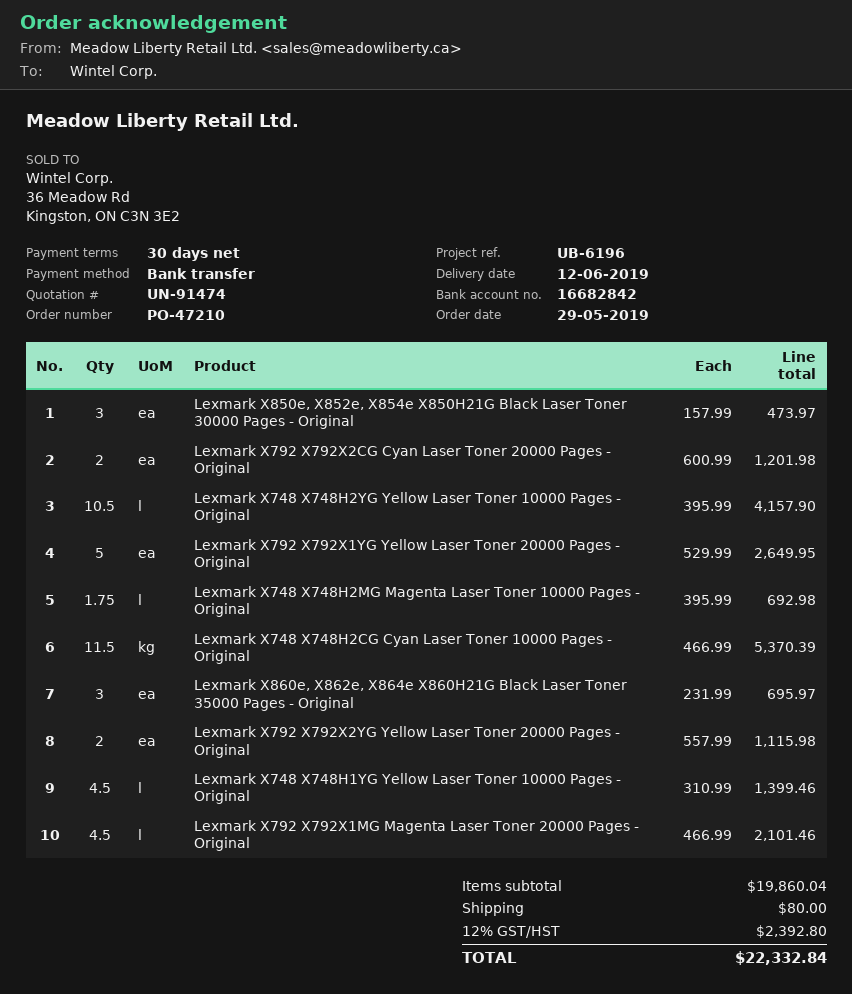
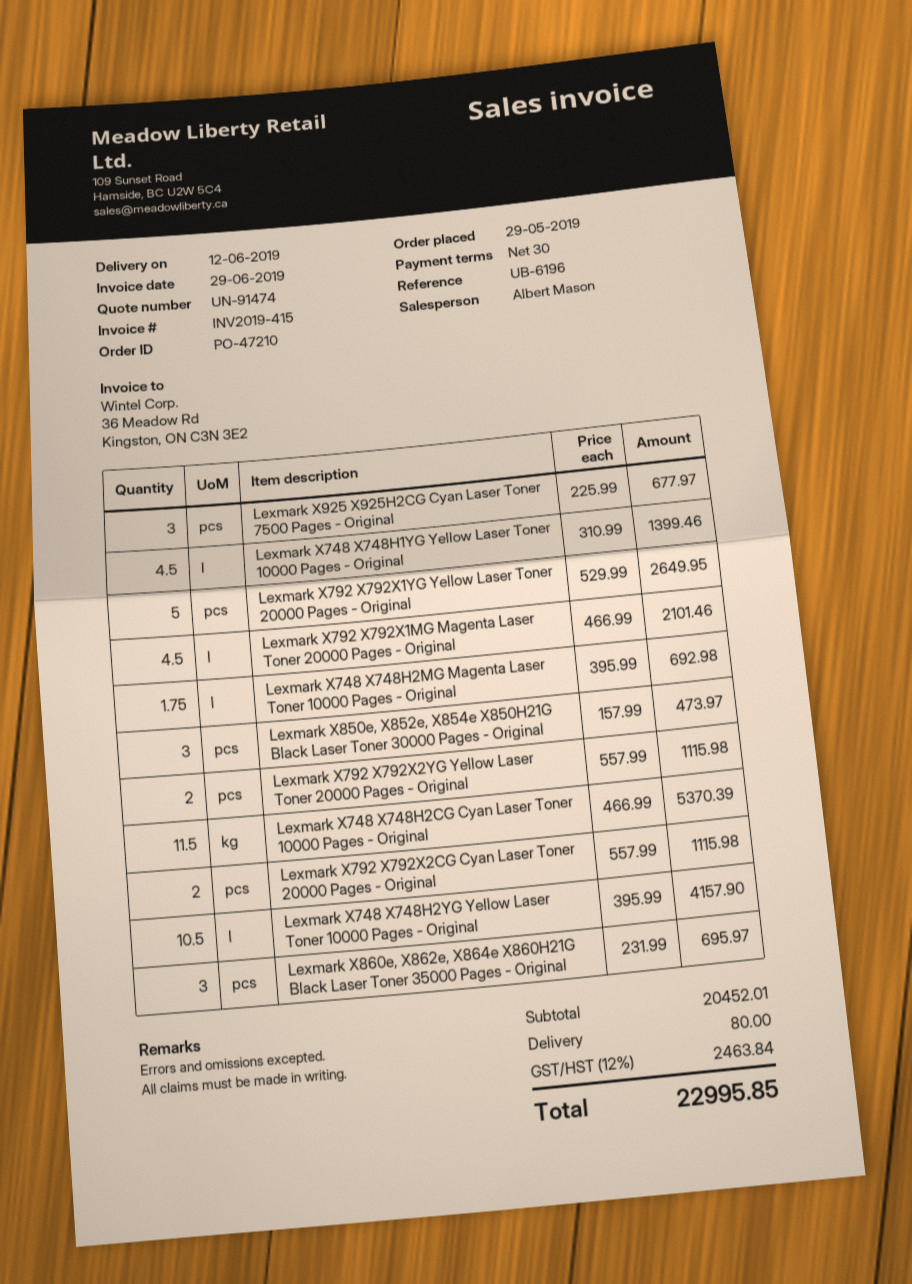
Lexmark X792 X792X2CG Cyan Laser Toner 20000 Pages - Original: 2 x 600.99 = 1201.98 -> 2 x 557.99 = 1115.98
Lexmark X925 X925H2CG Cyan Laser Toner 7500 Pages - Original: none -> 3 x 225.99 = 677.97
subtotal: 19860.04 -> 20452.01
tax: 12% = 2392.80 -> 12% = 2463.84
total: 22332.84 -> 22995.85

